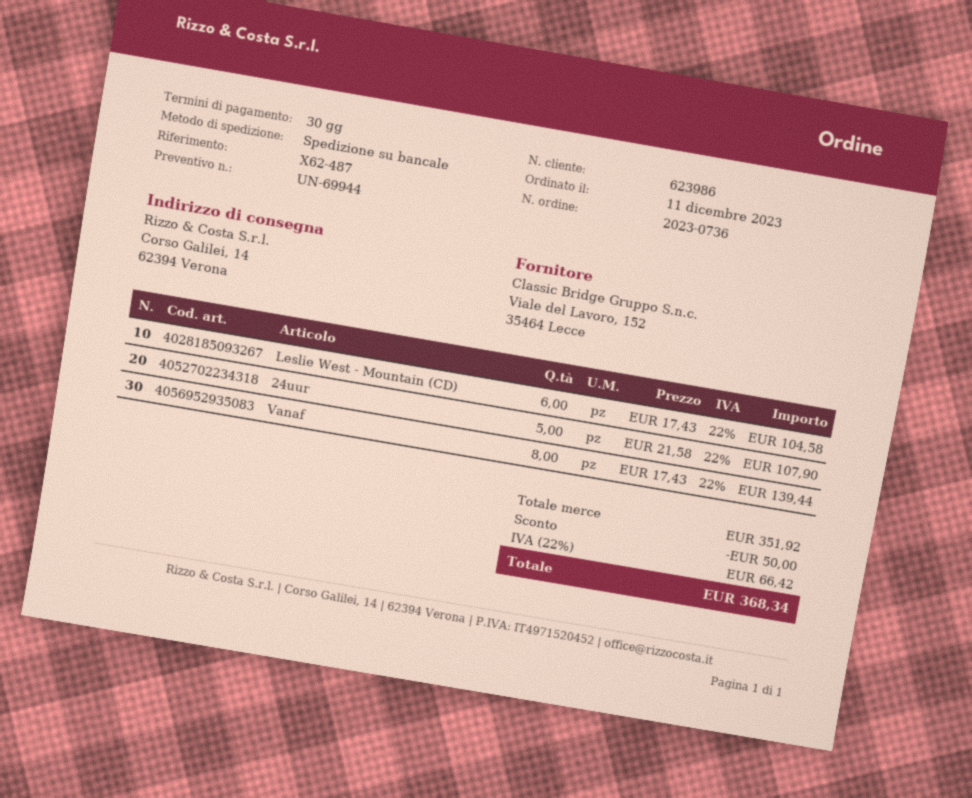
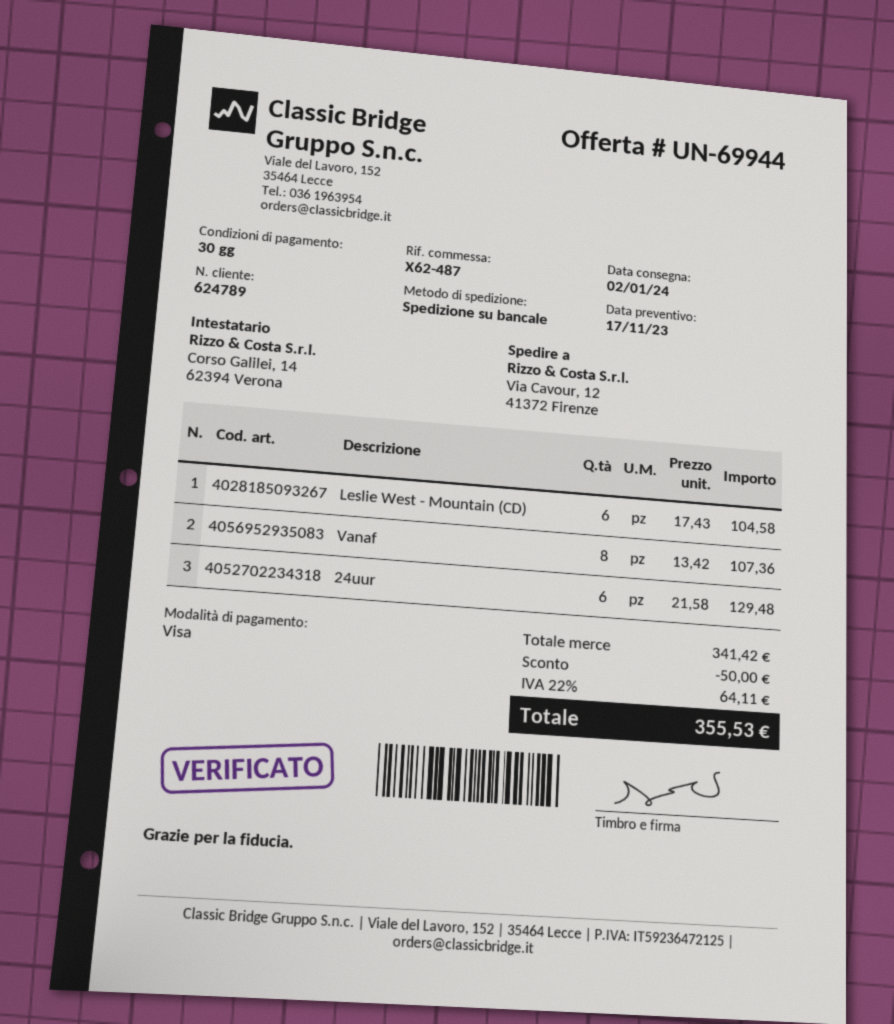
customer number: 623986 -> 624789
ship to: Corso Galilei, 14, 62394 Verona -> Via Cavour, 12, 41372 Firenze
24uur: 5 x 21.58 = 107.90 -> 6 x 21.58 = 129.48
Vanaf: 8 x 17.43 = 139.44 -> 8 x 13.42 = 107.36
subtotal: 351.92 -> 341.42
tax: 22% = 66.42 -> 22% = 64.11
total: 368.34 -> 355.53

